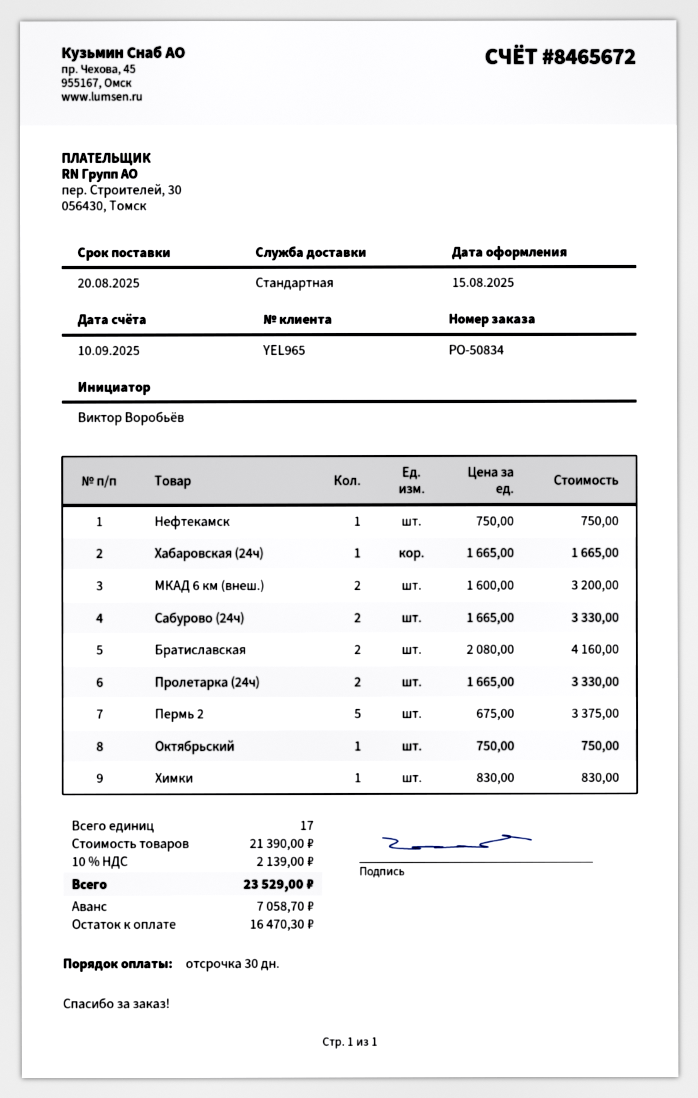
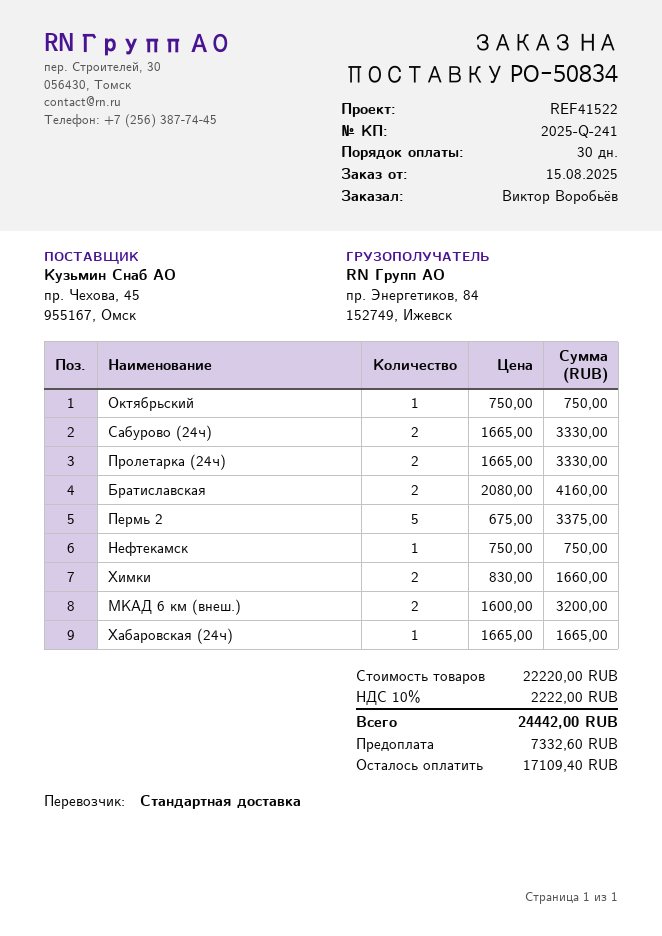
Химки: 1 x 830.00 = 830.00 -> 2 x 830.00 = 1660.00
subtotal: 21390.00 -> 22220.00
tax: 10% = 2139.00 -> 10% = 2222.00
total: 23529.00 -> 24442.00
deposit: 7058.70 -> 7332.60
balance: 16470.30 -> 17109.40

